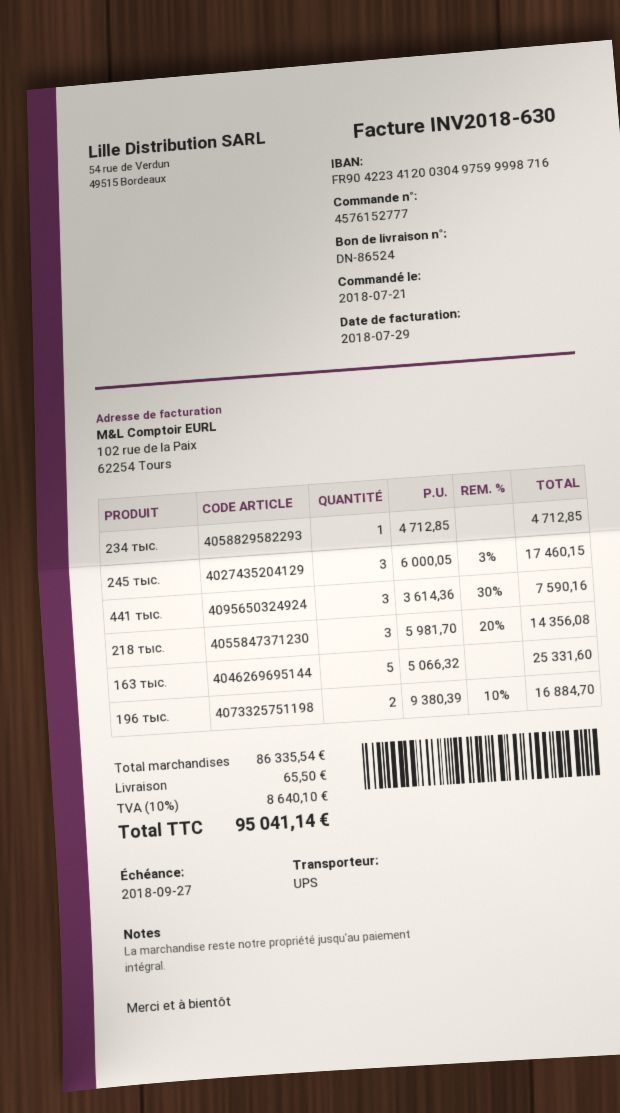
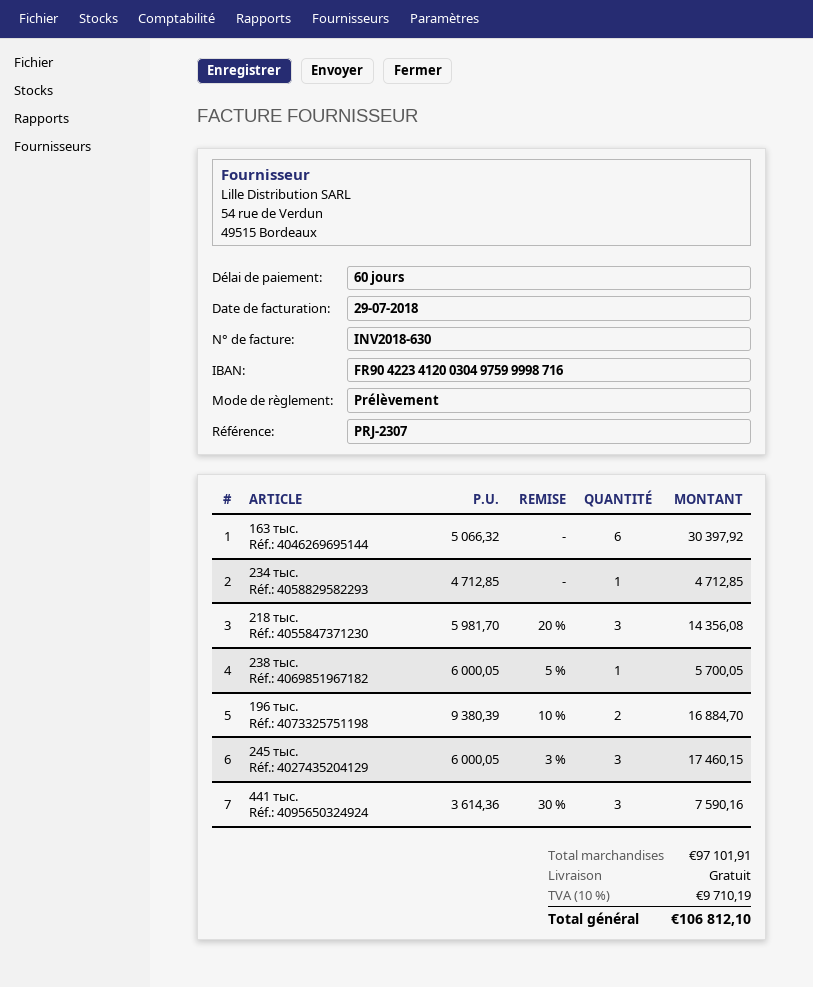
163 тыс.: 5 x 5066.32 = 25331.60 -> 6 x 5066.32 = 30397.92
238 тыс.: none -> 1 x 6000.05 - 5% = 5700.05
subtotal: 86335.54 -> 97101.91
shipping: 65.50 -> 0.00
tax: 10% = 8640.10 -> 10% = 9710.19
total: 95041.14 -> 106812.10

